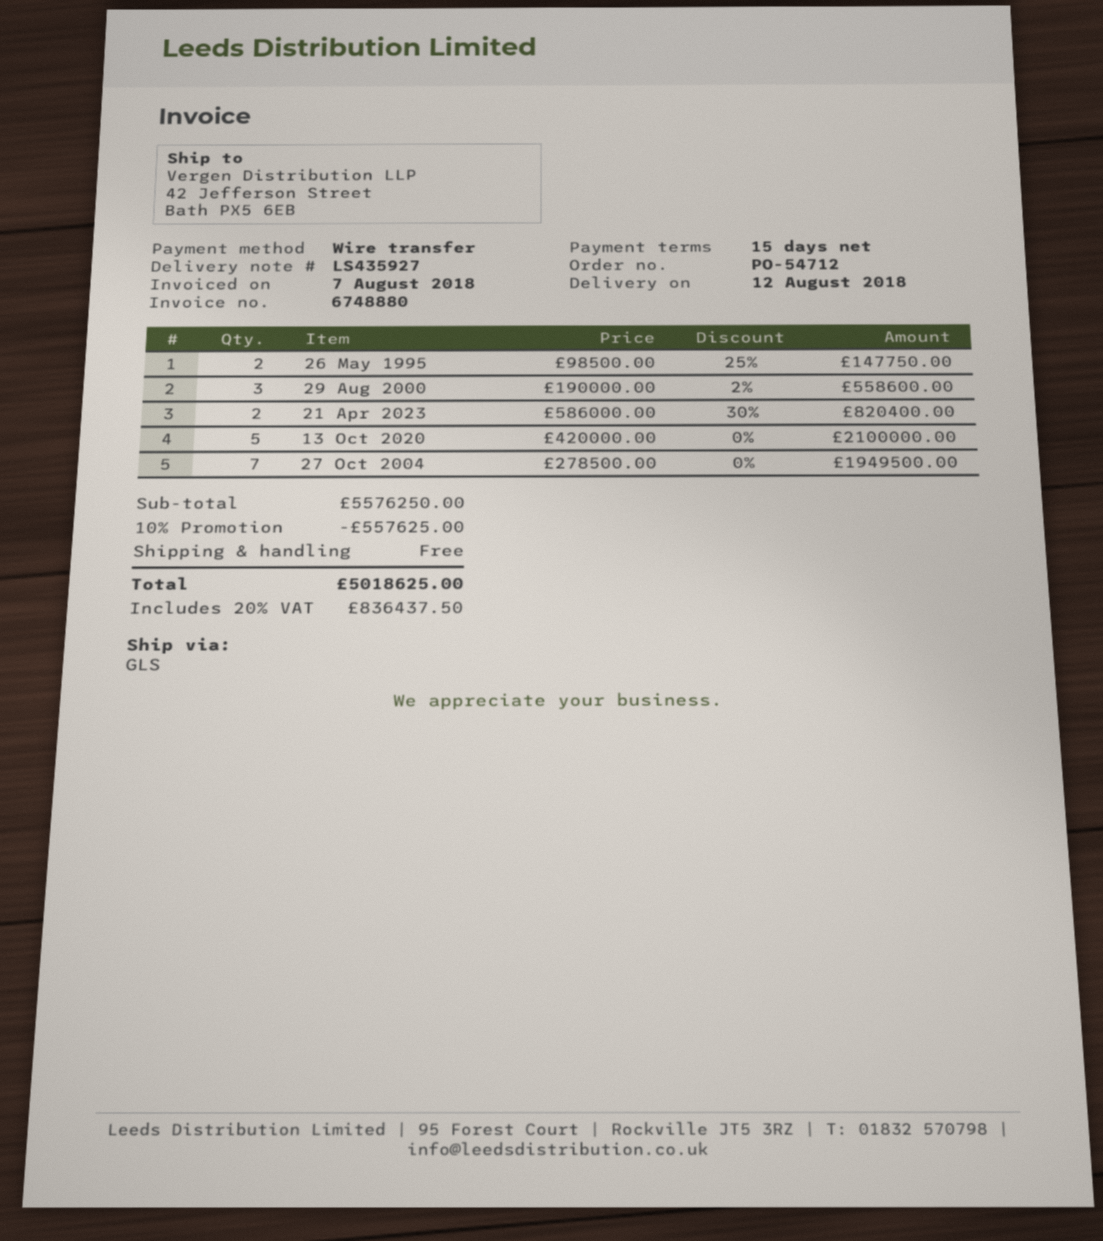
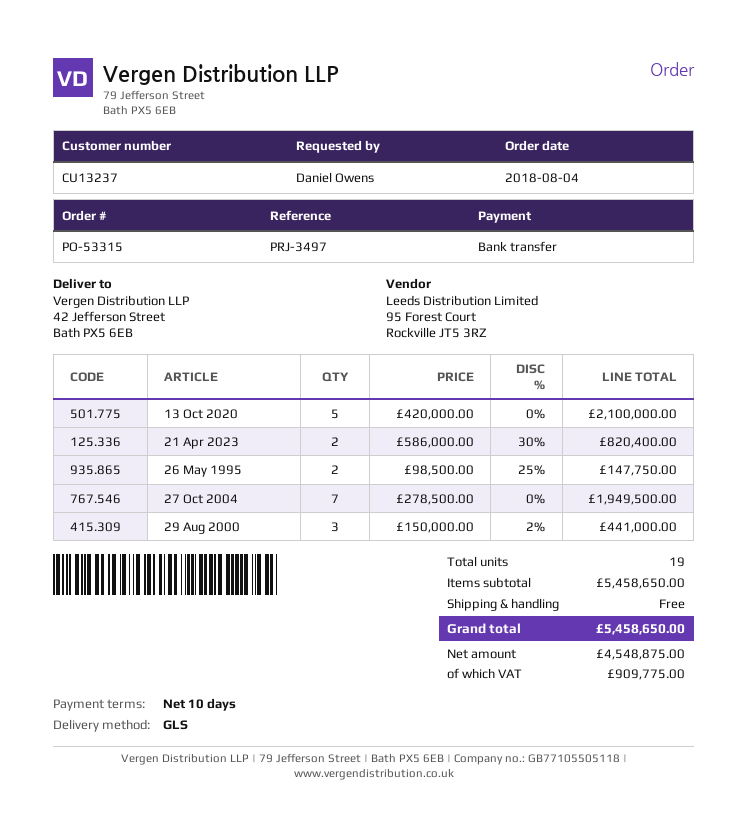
order number: PO-54712 -> PO-53315
payment terms: 15 days -> 10 days
29 Aug 2000: 3 x 190000.00 - 2% = 558600.00 -> 3 x 150000.00 - 2% = 441000.00
subtotal: 5576250.00 -> 5458650.00
discount: 10% = 557625.00 -> none
tax: 836437.50 -> 909775.00
total: 5018625.00 -> 5458650.00

